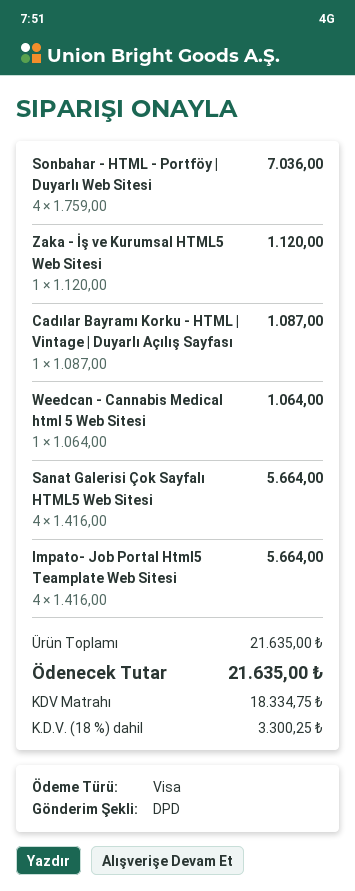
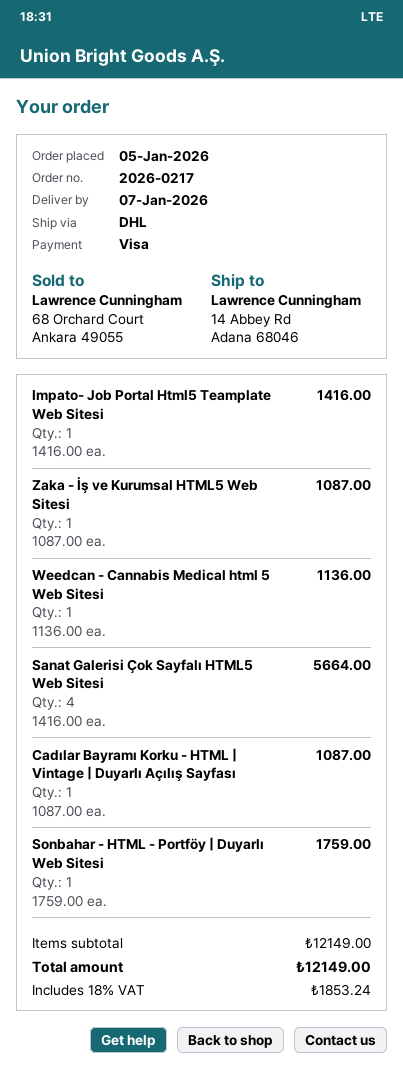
shipping method: DPD -> DHL
Sonbahar - HTML - Portföy | Duyarlı Web Sitesi: 4 x 1759.00 = 7036.00 -> 1 x 1759.00 = 1759.00
Zaka - İş ve Kurumsal HTML5 Web Sitesi: 1 x 1120.00 = 1120.00 -> 1 x 1087.00 = 1087.00
Weedcan - Cannabis Medical html 5 Web Sitesi: 1 x 1064.00 = 1064.00 -> 1 x 1136.00 = 1136.00
Impato- Job Portal Html5 Teamplate Web Sitesi: 4 x 1416.00 = 5664.00 -> 1 x 1416.00 = 1416.00
subtotal: 21635.00 -> 12149.00
tax: 18% = 3300.25 -> 18% = 1853.24
total: 21635.00 -> 12149.00

